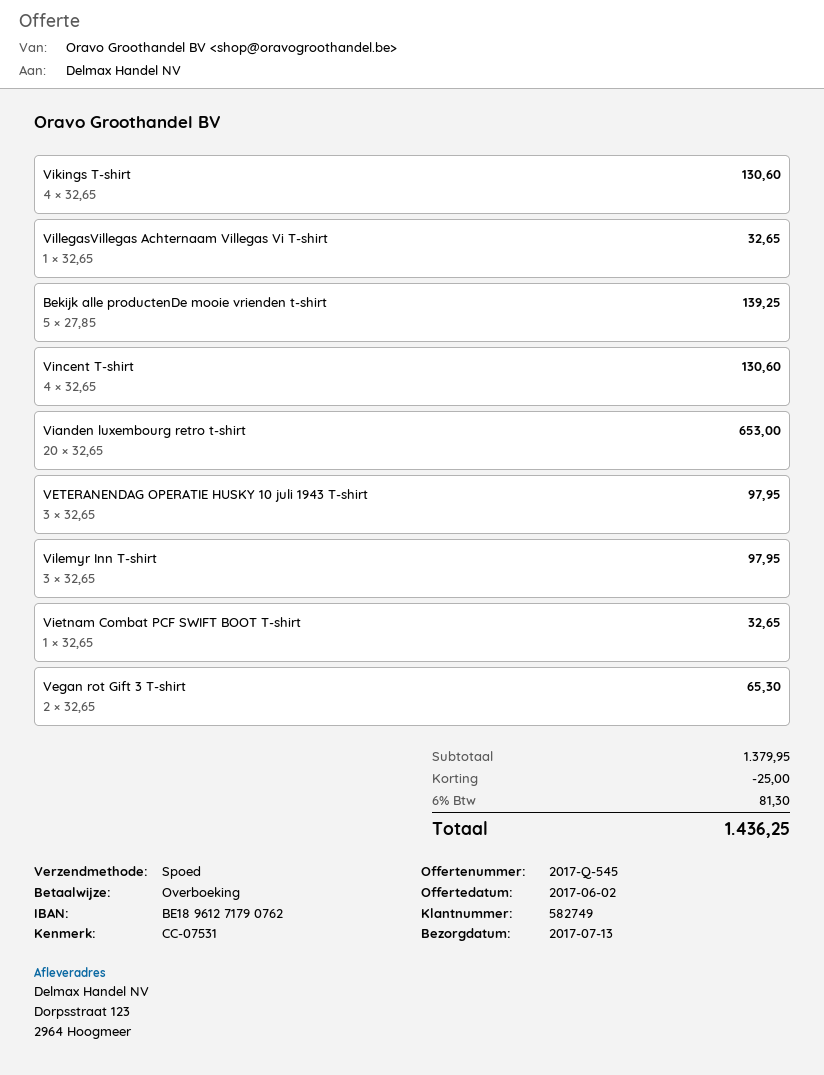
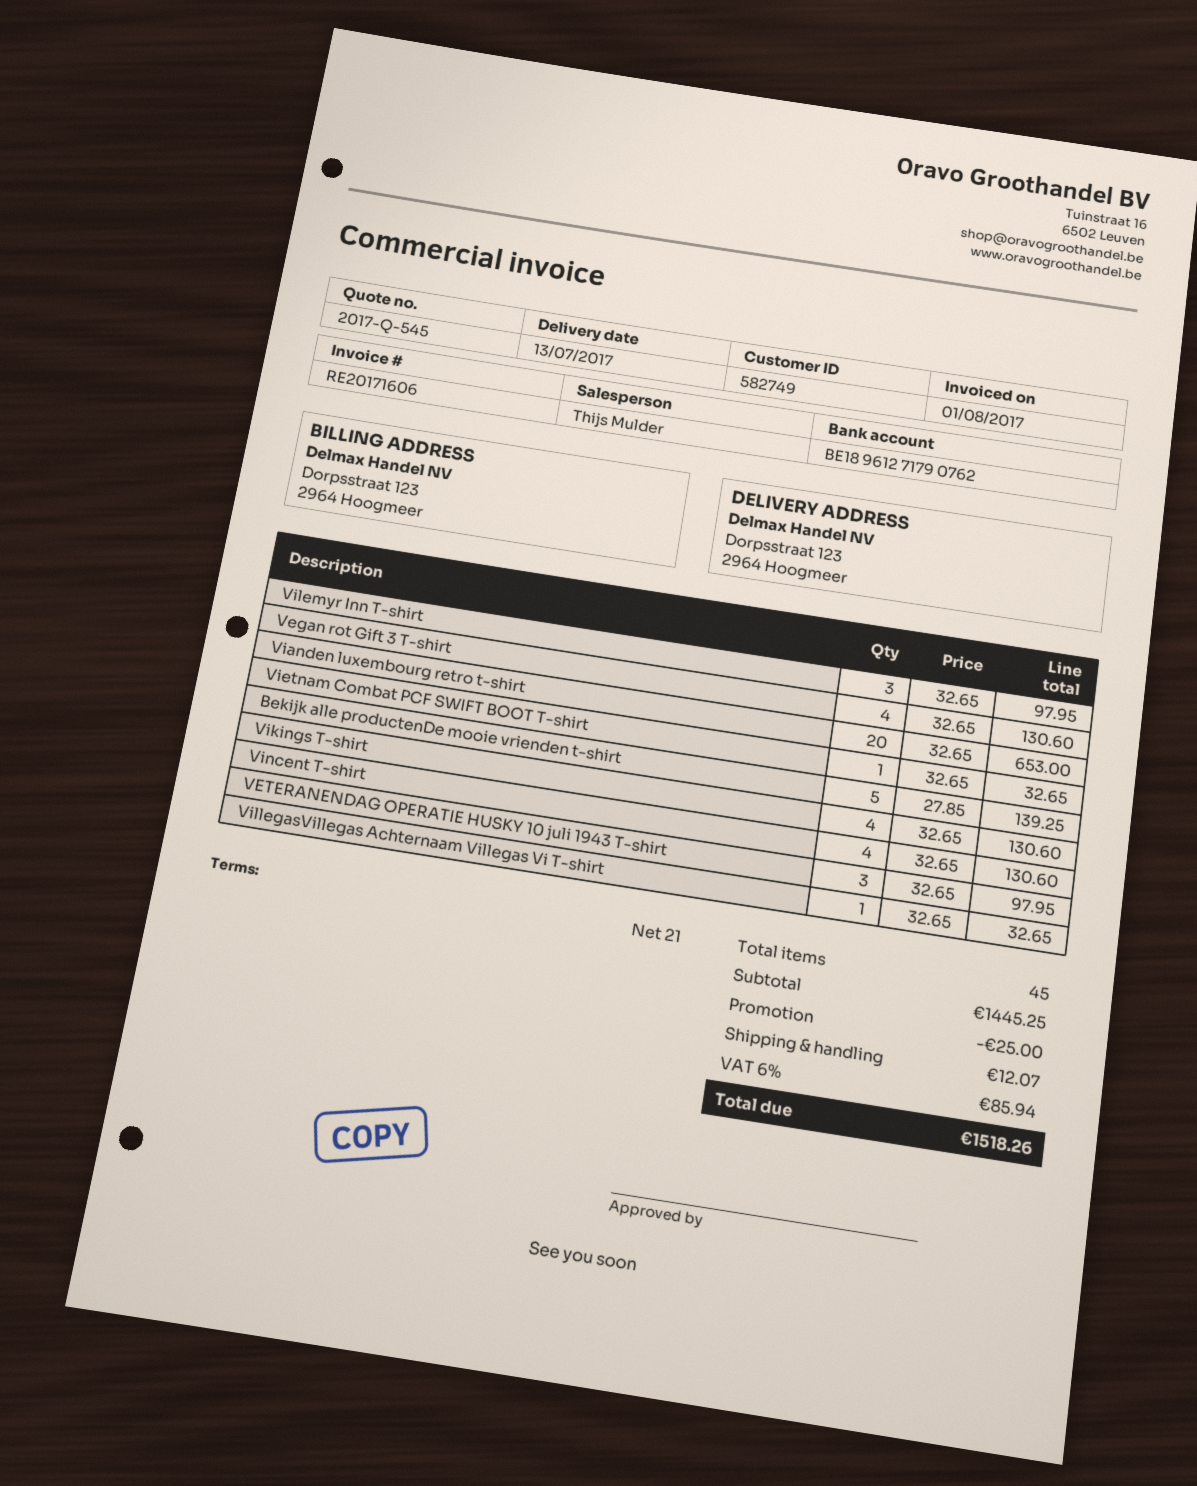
Vegan rot Gift 3 T-shirt: 2 x 32.65 = 65.30 -> 4 x 32.65 = 130.60
subtotal: 1379.95 -> 1445.25
shipping: none -> 12.07
tax: 6% = 81.30 -> 6% = 85.94
total: 1436.25 -> 1518.26

